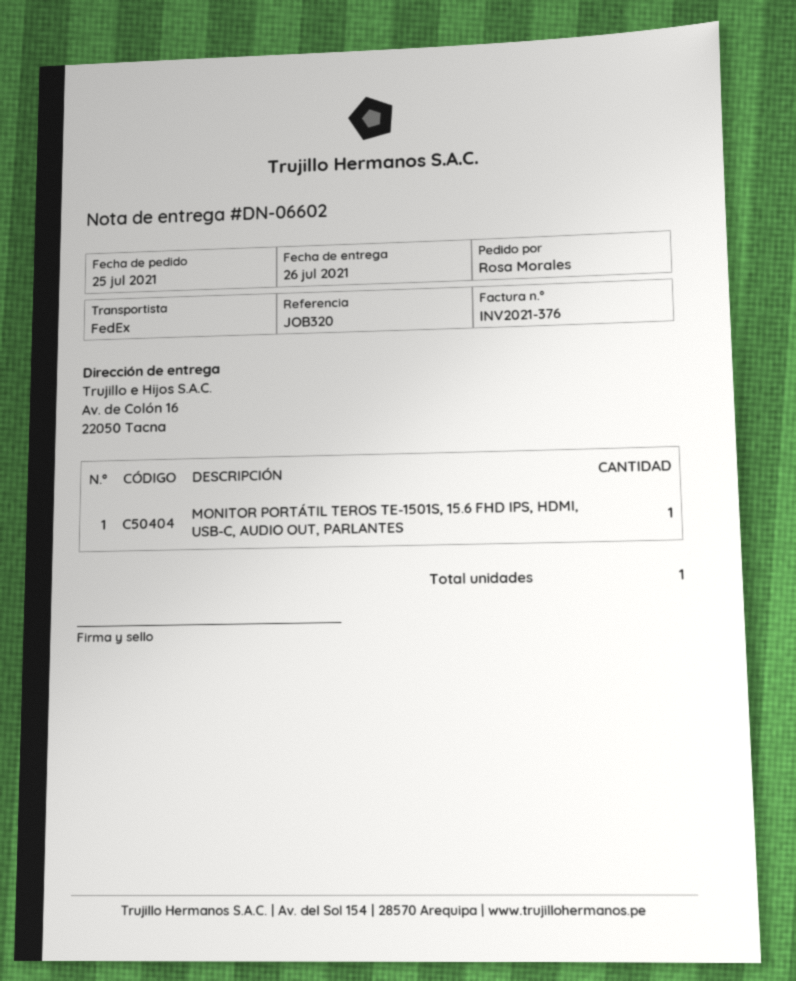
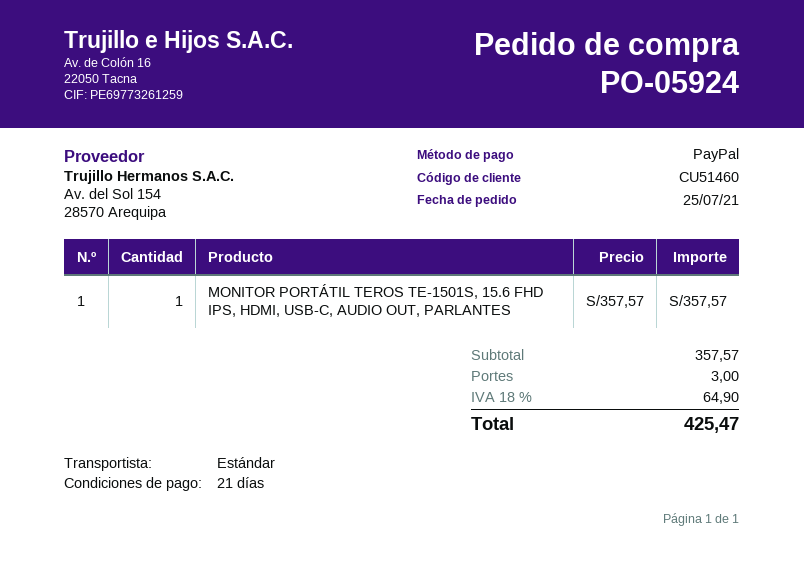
shipping method: FedEx -> standard

